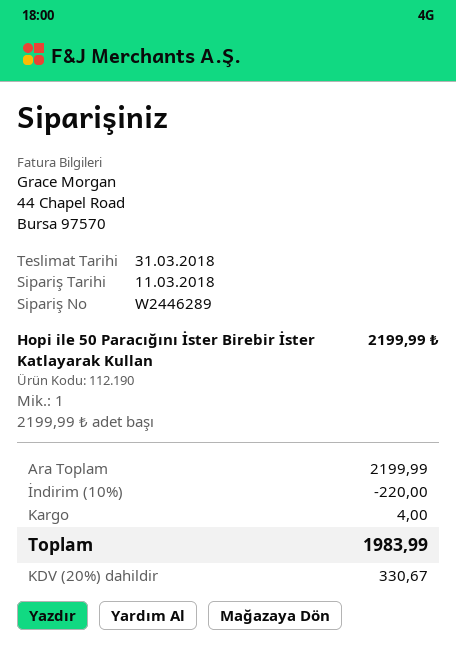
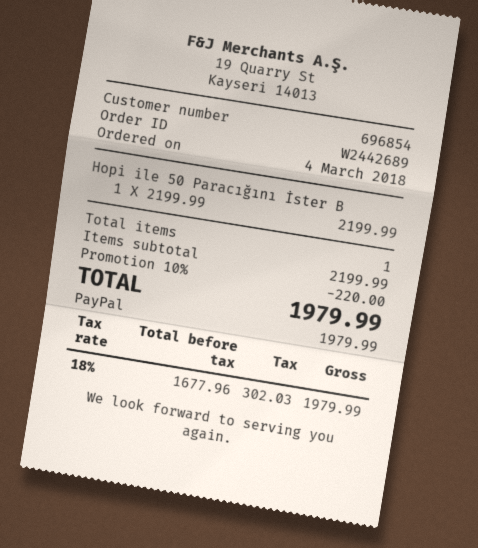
order number: W2446289 -> W2442689
order date: 2018-03-11 -> 2018-03-04
shipping: 4.00 -> none
tax: 20% = 330.67 -> 18% = 302.03
total: 1983.99 -> 1979.99

